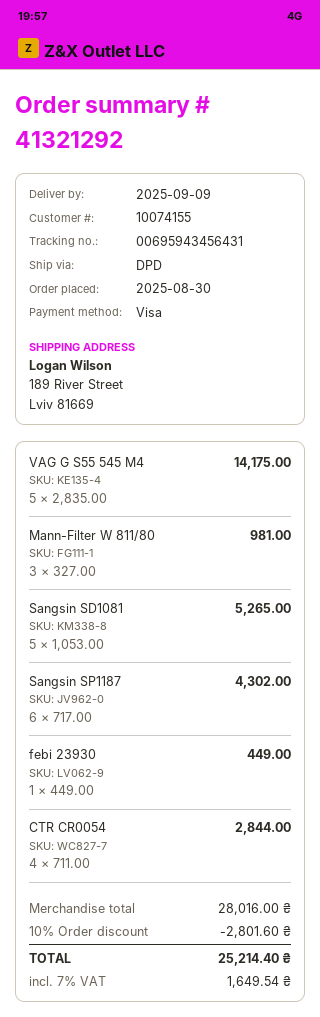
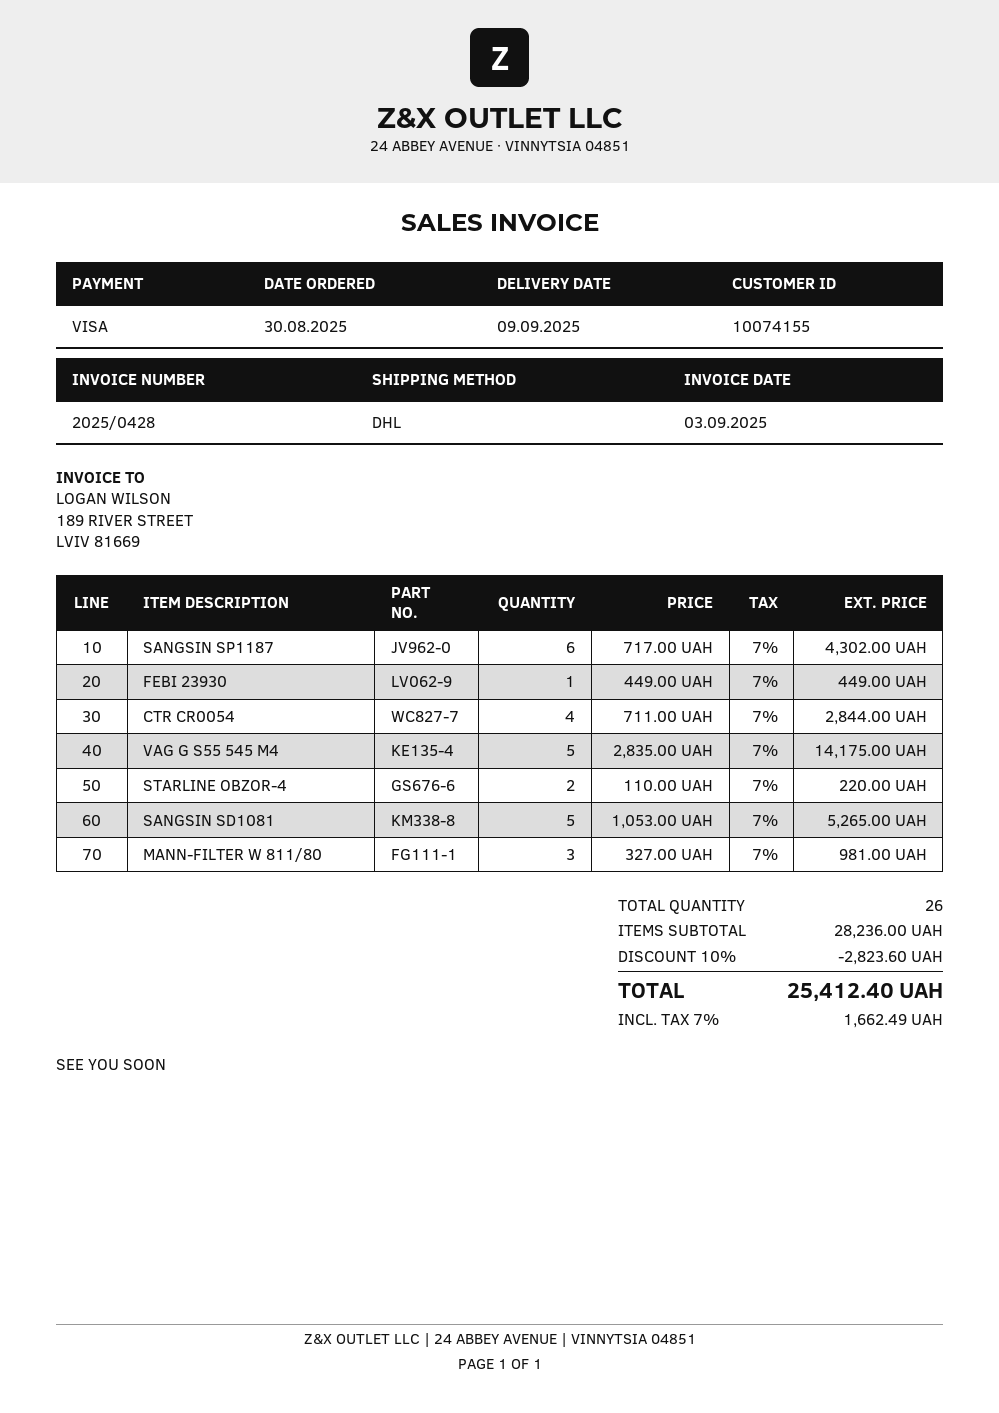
shipping method: DPD -> DHL
STARLINE OBZOR-4: none -> 2 x 110.00 = 220.00
subtotal: 28016.00 -> 28236.00
discount: 10% = 2801.60 -> 10% = 2823.60
tax: 7% = 1649.54 -> 7% = 1662.49
total: 25214.40 -> 25412.40

